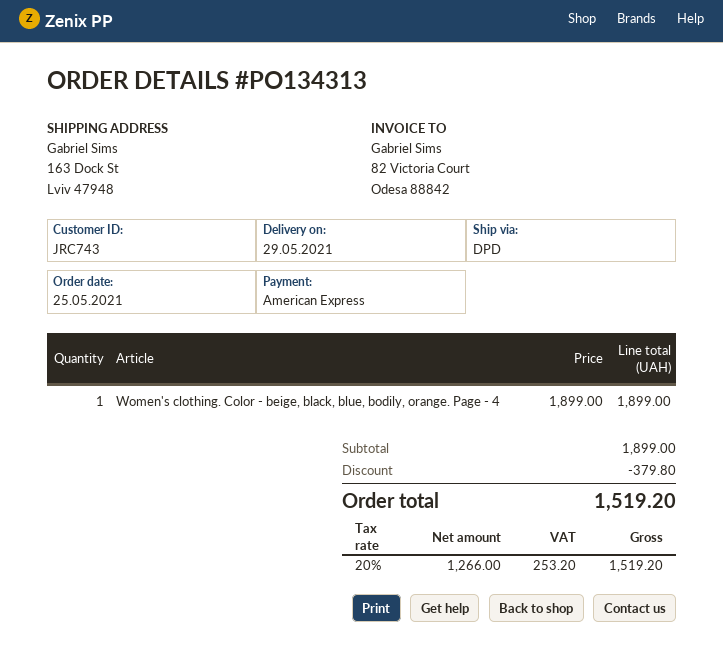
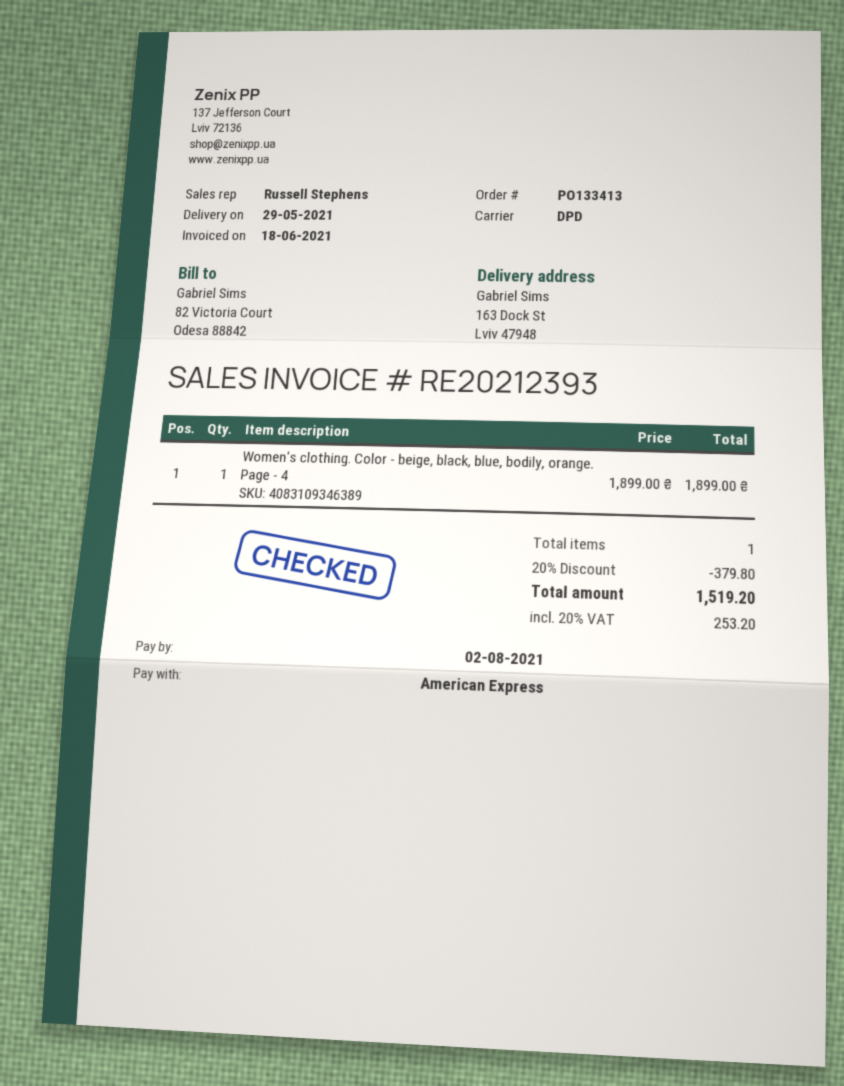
order number: PO134313 -> PO133413

